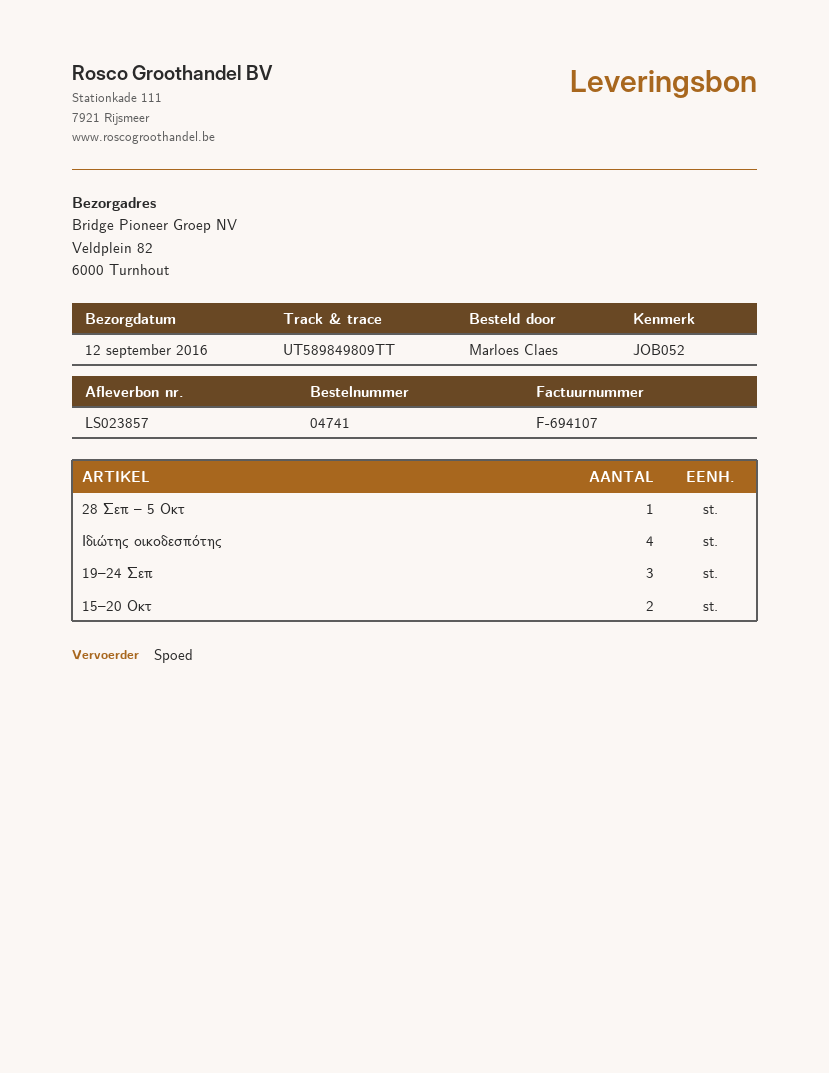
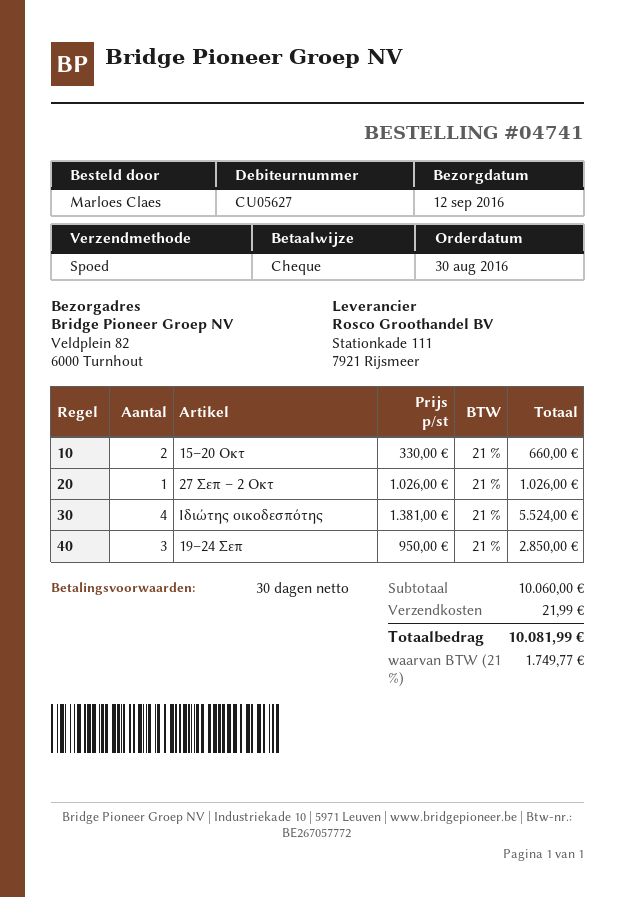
28 Σεπ – 5 Οκτ: 1 -> none
27 Σεπ – 2 Οκτ: none -> 1

